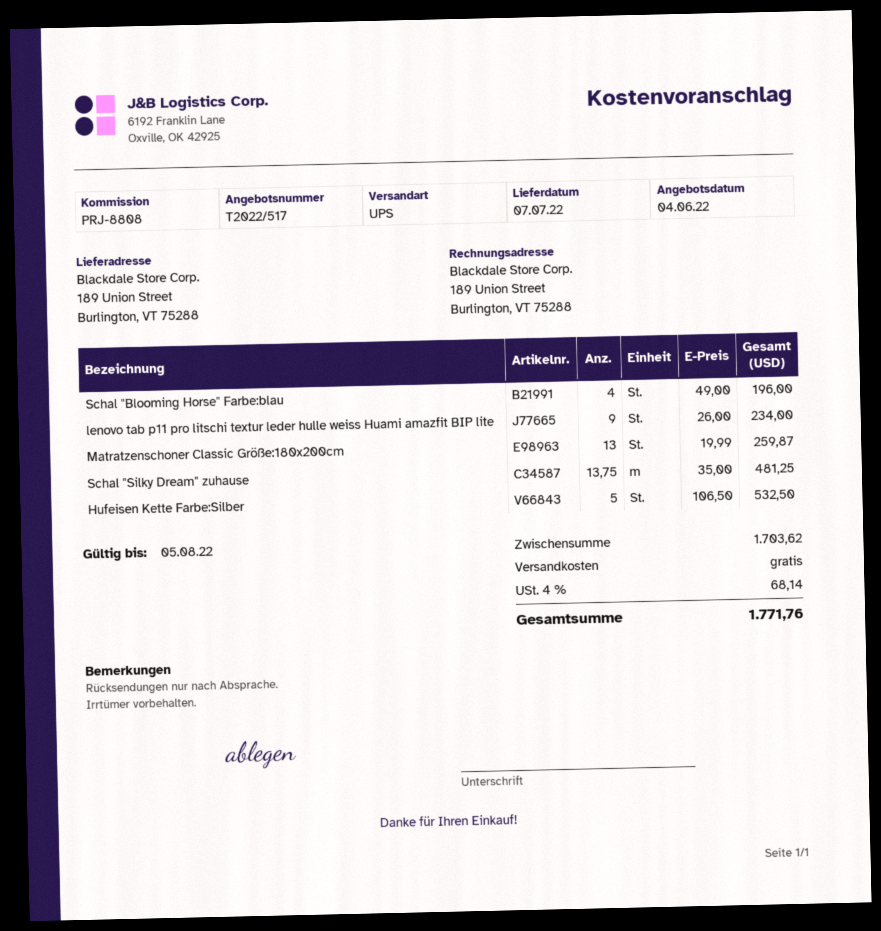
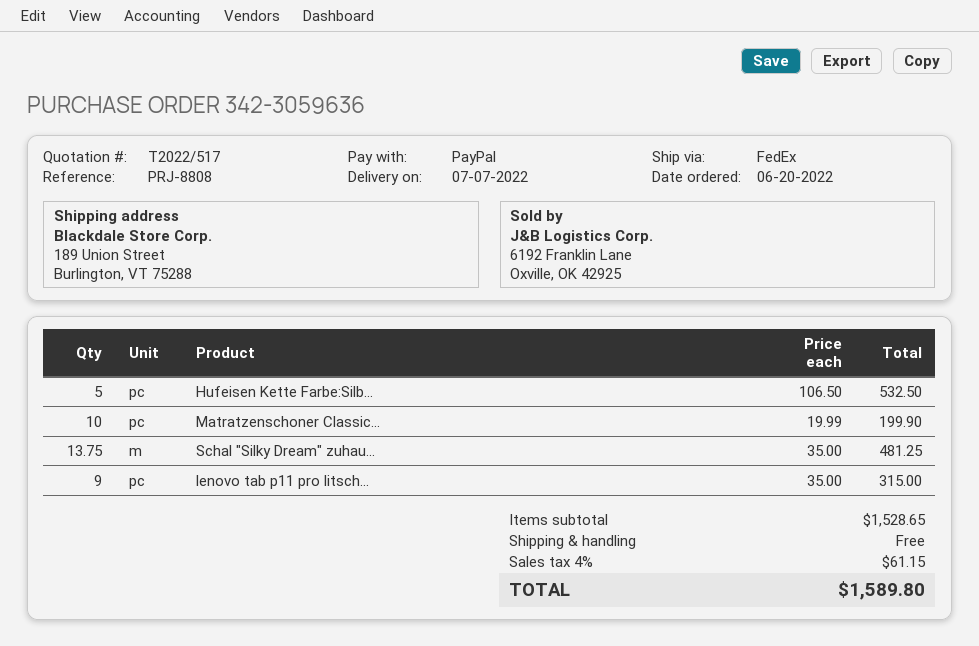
shipping method: UPS -> FedEx
Schal "Blooming Horse" Farbe:blau: 4 x 49.00 = 196.00 -> none
lenovo tab p11 pro litschi textur leder hulle weiss Huami amazfit BIP lite: 9 x 26.00 = 234.00 -> 9 x 35.00 = 315.00
Matratzenschoner Classic Größe:180x200cm: 13 x 19.99 = 259.87 -> 10 x 19.99 = 199.90
subtotal: 1703.62 -> 1528.65
tax: 4% = 68.14 -> 4% = 61.15
total: 1771.76 -> 1589.80

